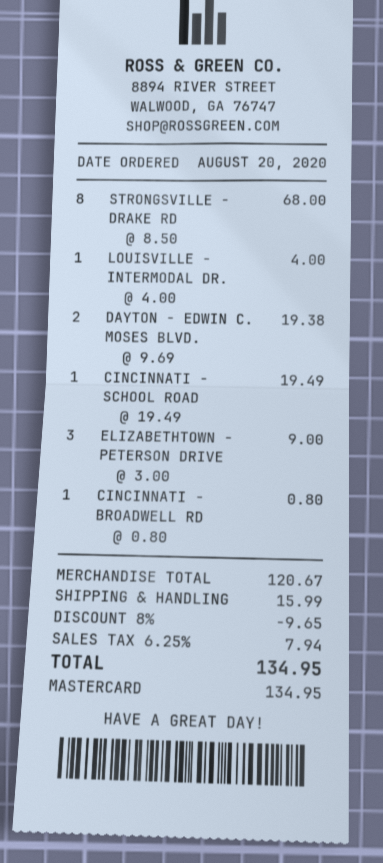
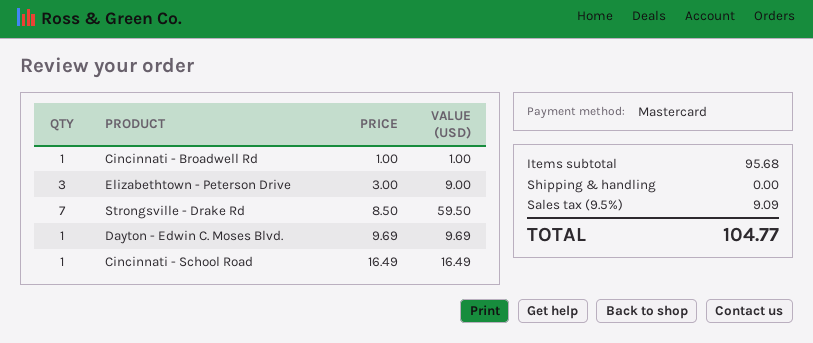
STRONGSVILLE - DRAKE RD: 8 x 8.50 = 68.00 -> 7 x 8.50 = 59.50
LOUISVILLE - INTERMODAL DR.: 1 x 4.00 = 4.00 -> none
DAYTON - EDWIN C. MOSES BLVD.: 2 x 9.69 = 19.38 -> 1 x 9.69 = 9.69
CINCINNATI - SCHOOL ROAD: 1 x 19.49 = 19.49 -> 1 x 16.49 = 16.49
CINCINNATI - BROADWELL RD: 1 x 0.80 = 0.80 -> 1 x 1.00 = 1.00
subtotal: 120.67 -> 95.68
discount: 8% = 9.65 -> none
shipping: 15.99 -> 0.00
tax: 6.25% = 7.94 -> 9.5% = 9.09
total: 134.95 -> 104.77

